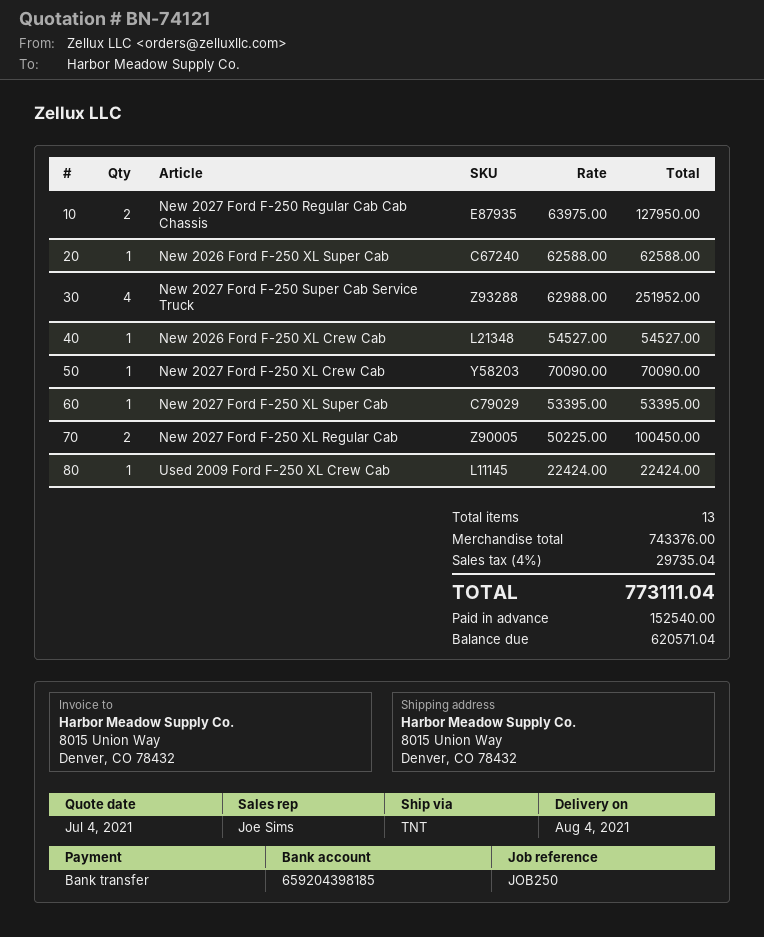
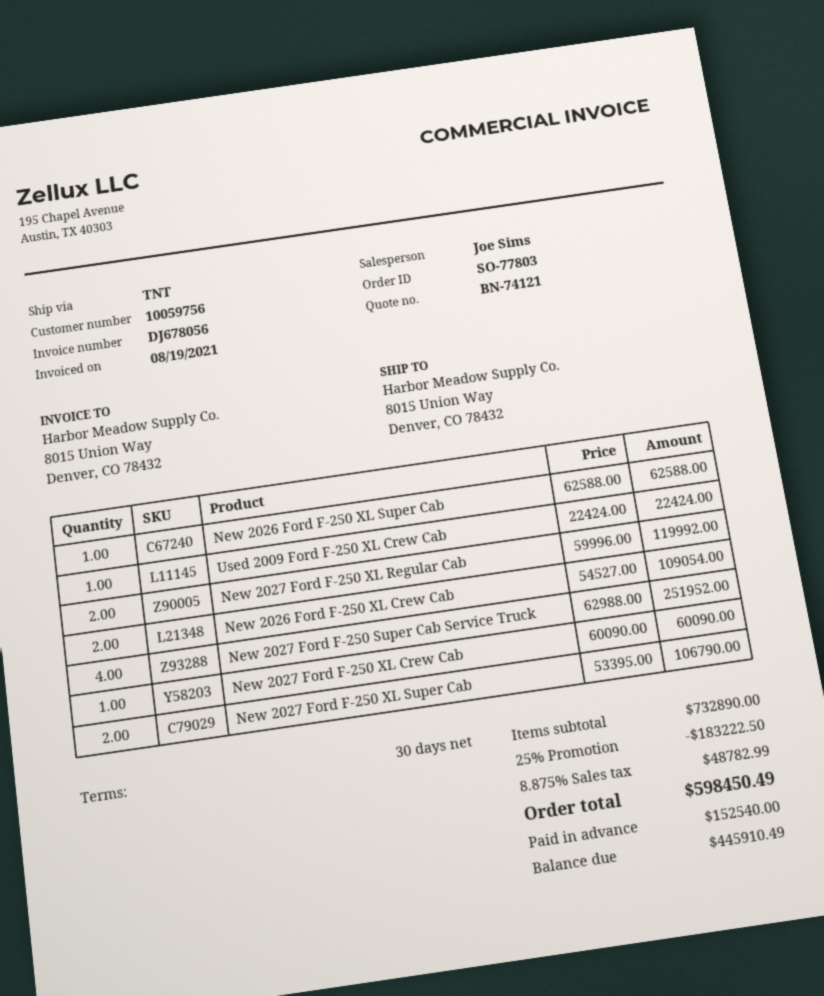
New 2027 Ford F-250 Regular Cab Cab Chassis: 2 x 63975.00 = 127950.00 -> none
New 2026 Ford F-250 XL Crew Cab: 1 x 54527.00 = 54527.00 -> 2 x 54527.00 = 109054.00
New 2027 Ford F-250 XL Crew Cab: 1 x 70090.00 = 70090.00 -> 1 x 60090.00 = 60090.00
New 2027 Ford F-250 XL Super Cab: 1 x 53395.00 = 53395.00 -> 2 x 53395.00 = 106790.00
New 2027 Ford F-250 XL Regular Cab: 2 x 50225.00 = 100450.00 -> 2 x 59996.00 = 119992.00
subtotal: 743376.00 -> 732890.00
discount: none -> 25% = 183222.50
tax: 4% = 29735.04 -> 8.875% = 48782.99
total: 773111.04 -> 598450.49
balance: 620571.04 -> 445910.49

